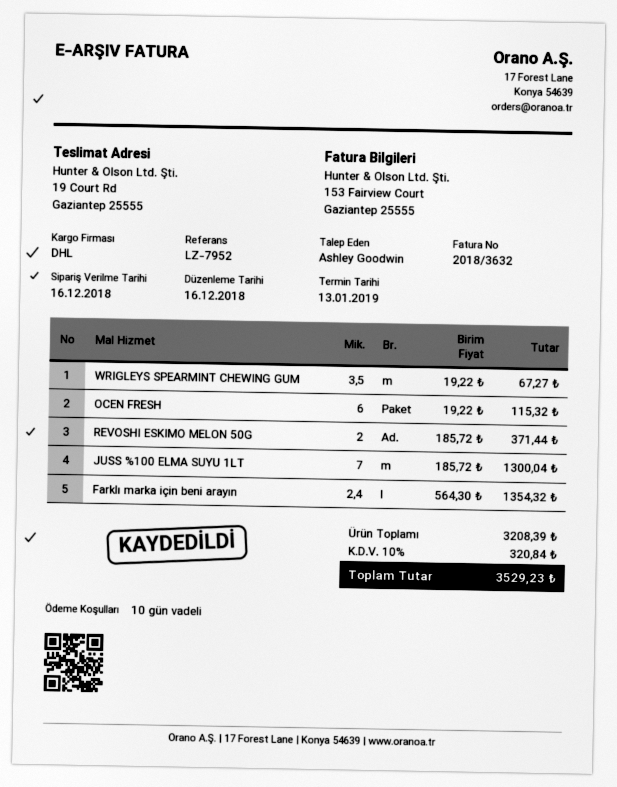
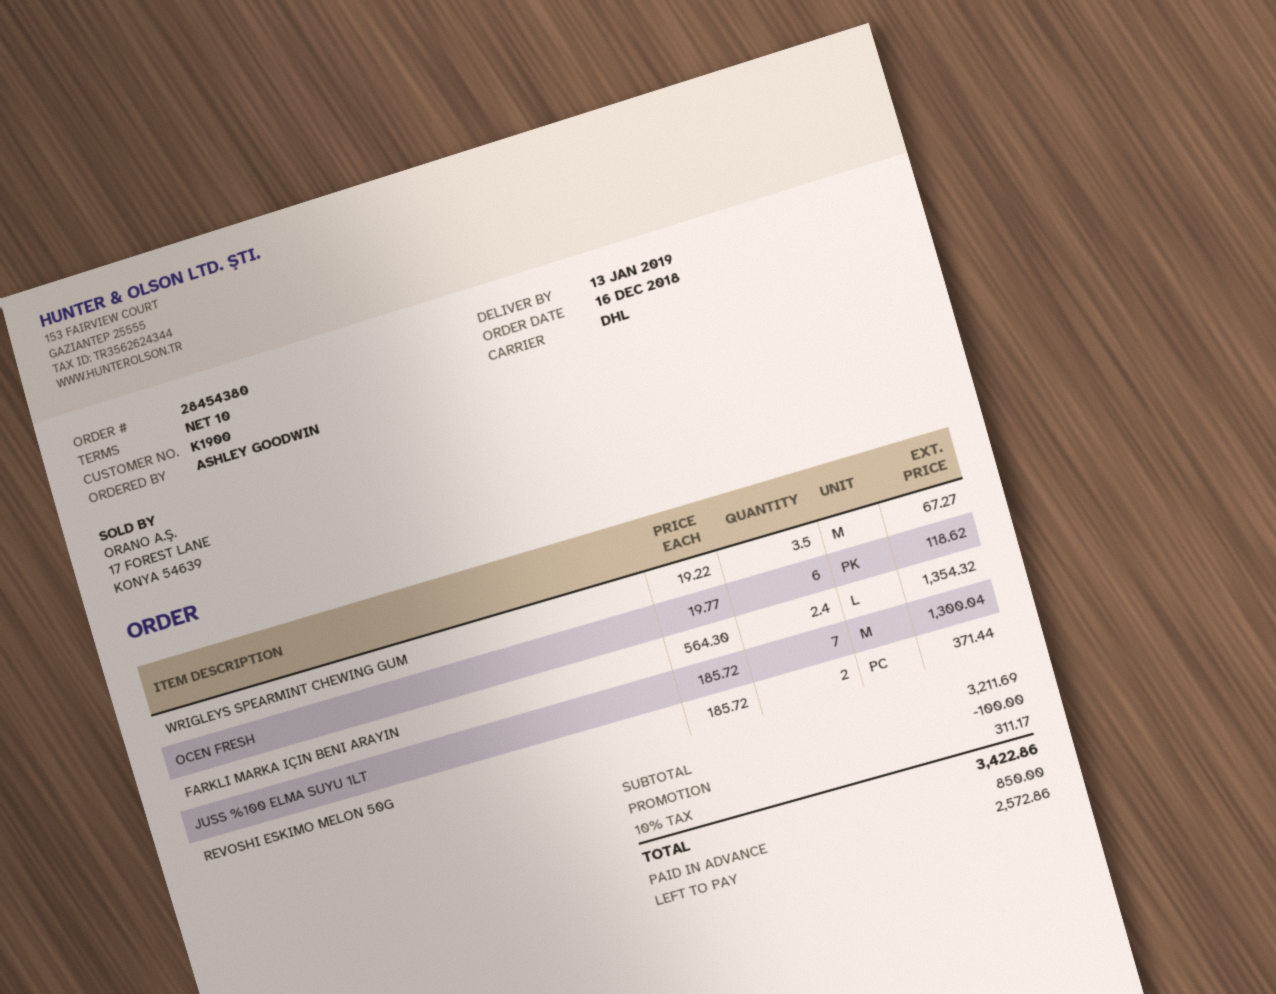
OCEN FRESH: 6 x 19.22 = 115.32 -> 6 x 19.77 = 118.62
subtotal: 3208.39 -> 3211.69
discount: none -> 100.00
tax: 10% = 320.84 -> 10% = 311.17
total: 3529.23 -> 3422.86

